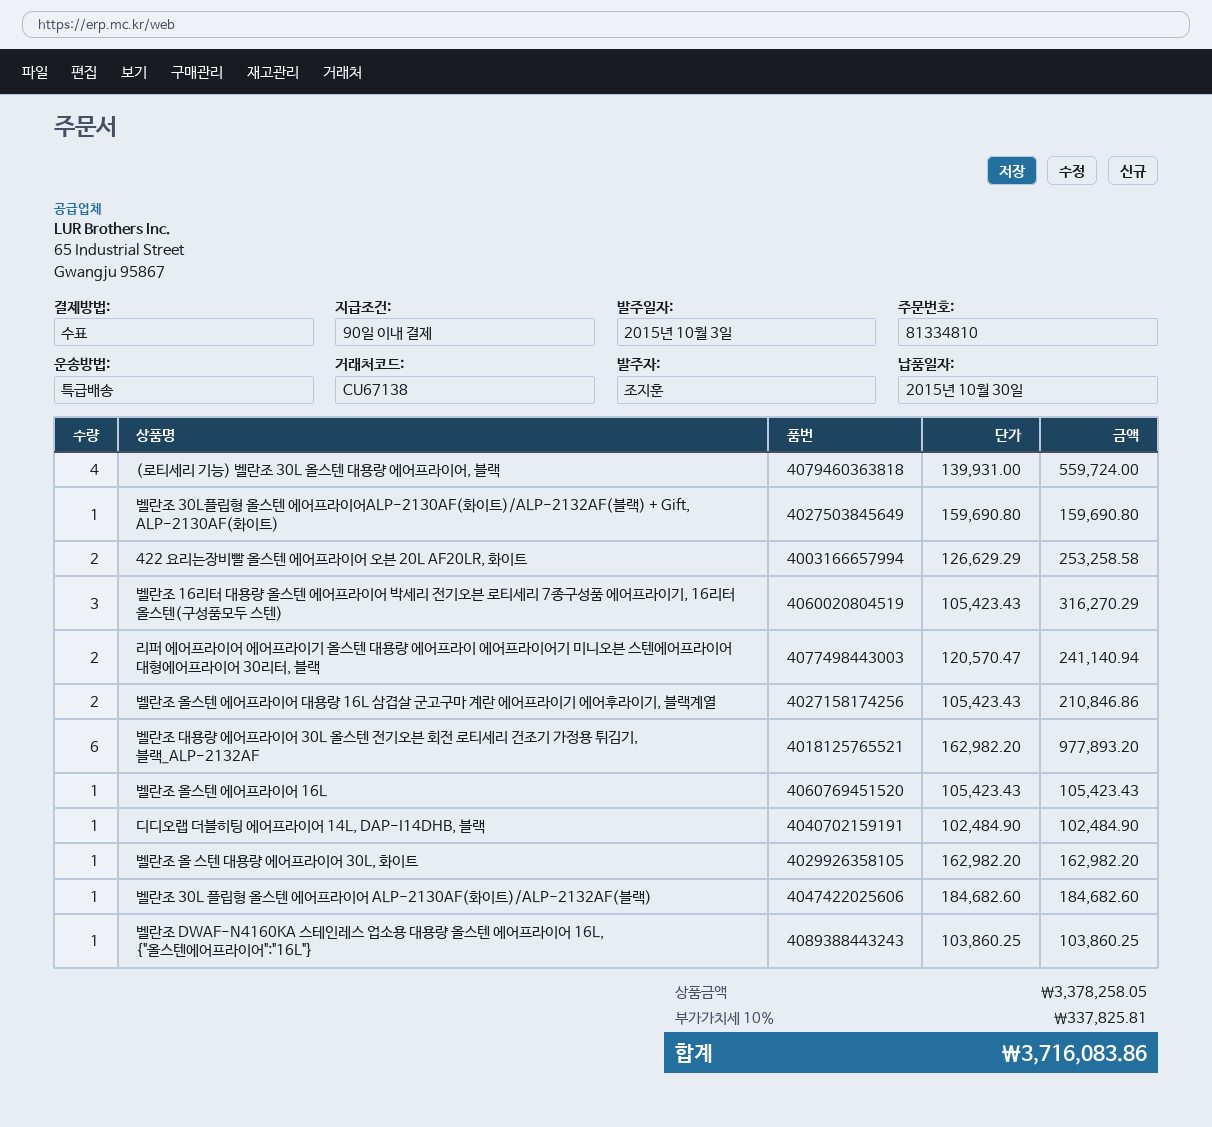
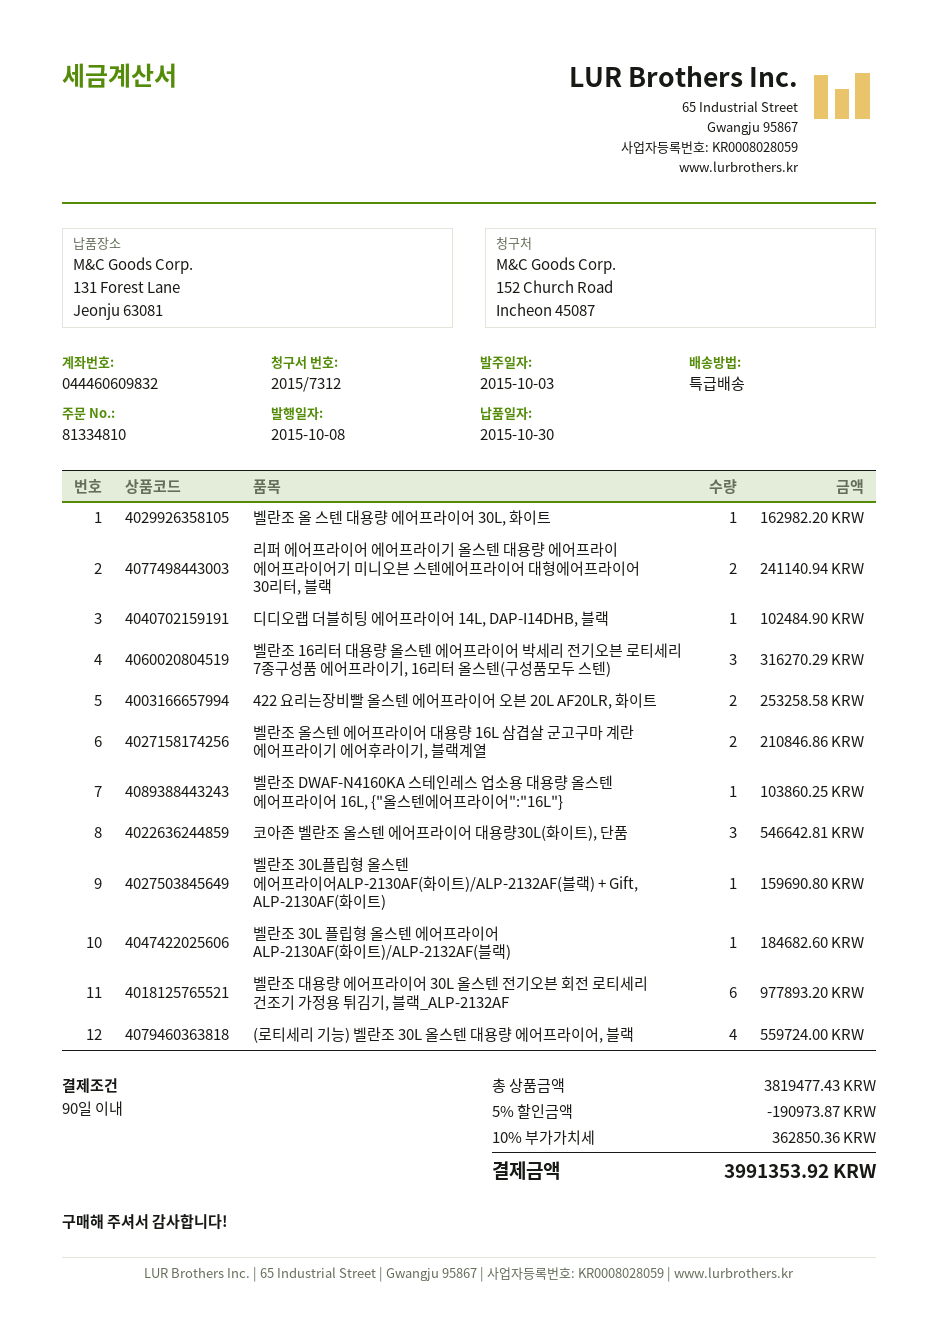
벨란조 올스텐 에어프라이어 16L: 1 for 105423.43 -> none
코아존 벨란조 올스텐 에어프라이어 대용량30L(화이트), 단품: none -> 3 for 546642.81
subtotal: 3378258.05 -> 3819477.43
discount: none -> 5% = 190973.87
tax: 10% = 337825.81 -> 10% = 362850.36
total: 3716083.86 -> 3991353.92

